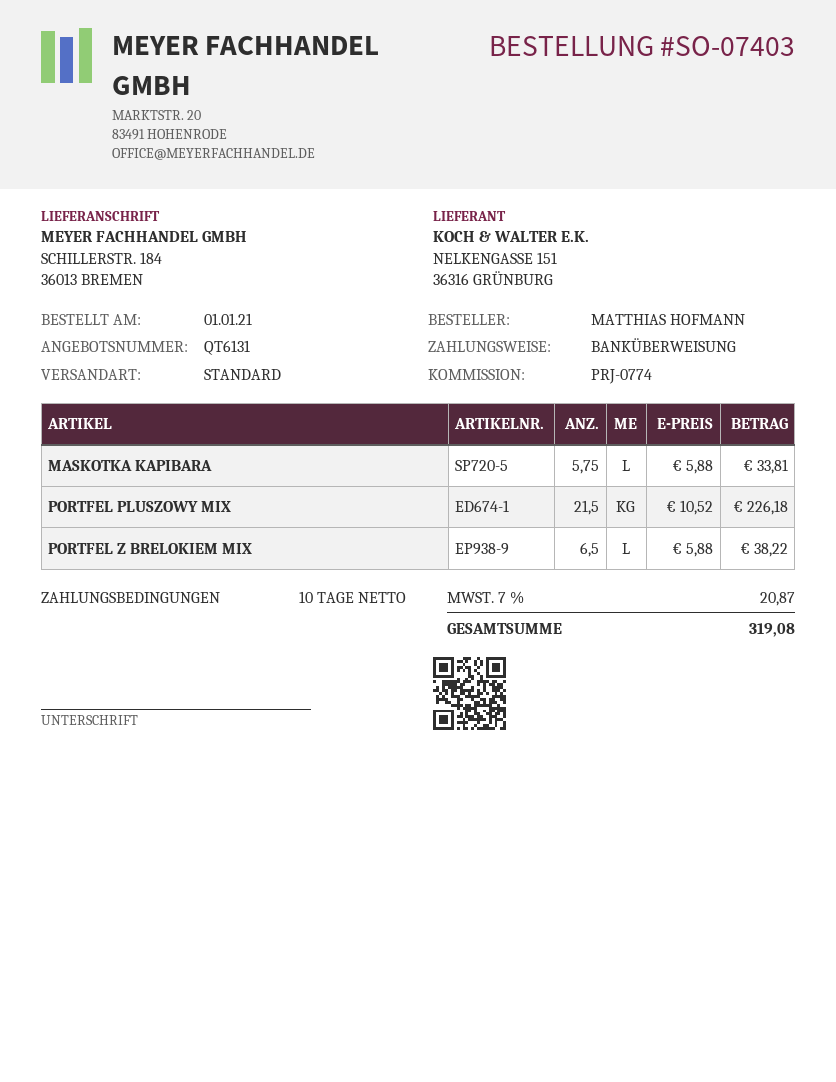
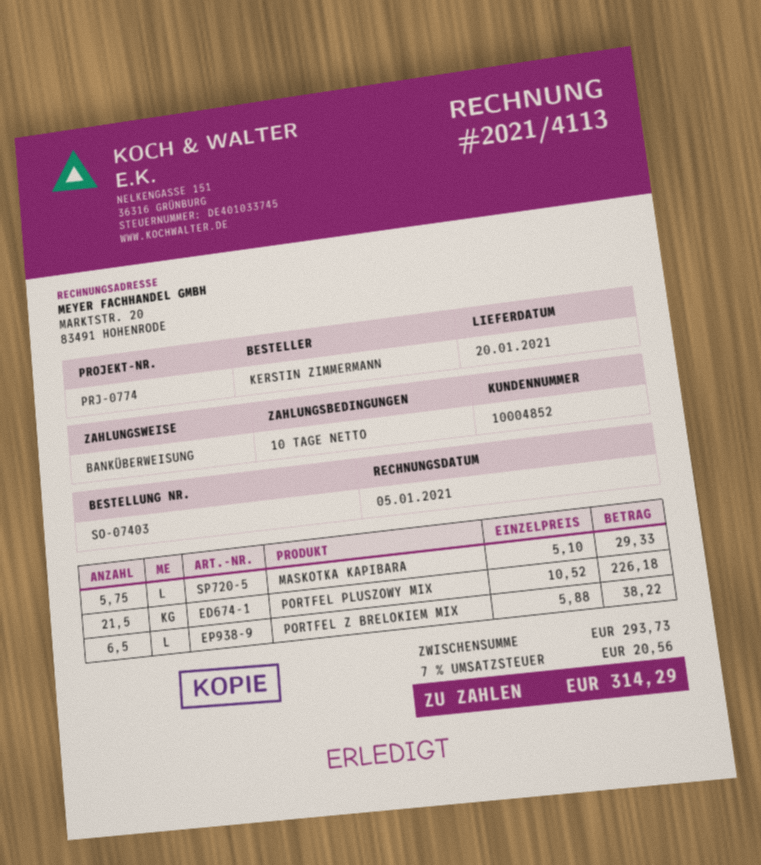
ordered by: MATTHIAS HOFMANN -> KERSTIN ZIMMERMANN
MASKOTKA KAPIBARA: 5.75 x 5.88 = 33.81 -> 5.75 x 5.10 = 29.33
tax: 7% = 20.87 -> 7% = 20.56
total: 319.08 -> 314.29

